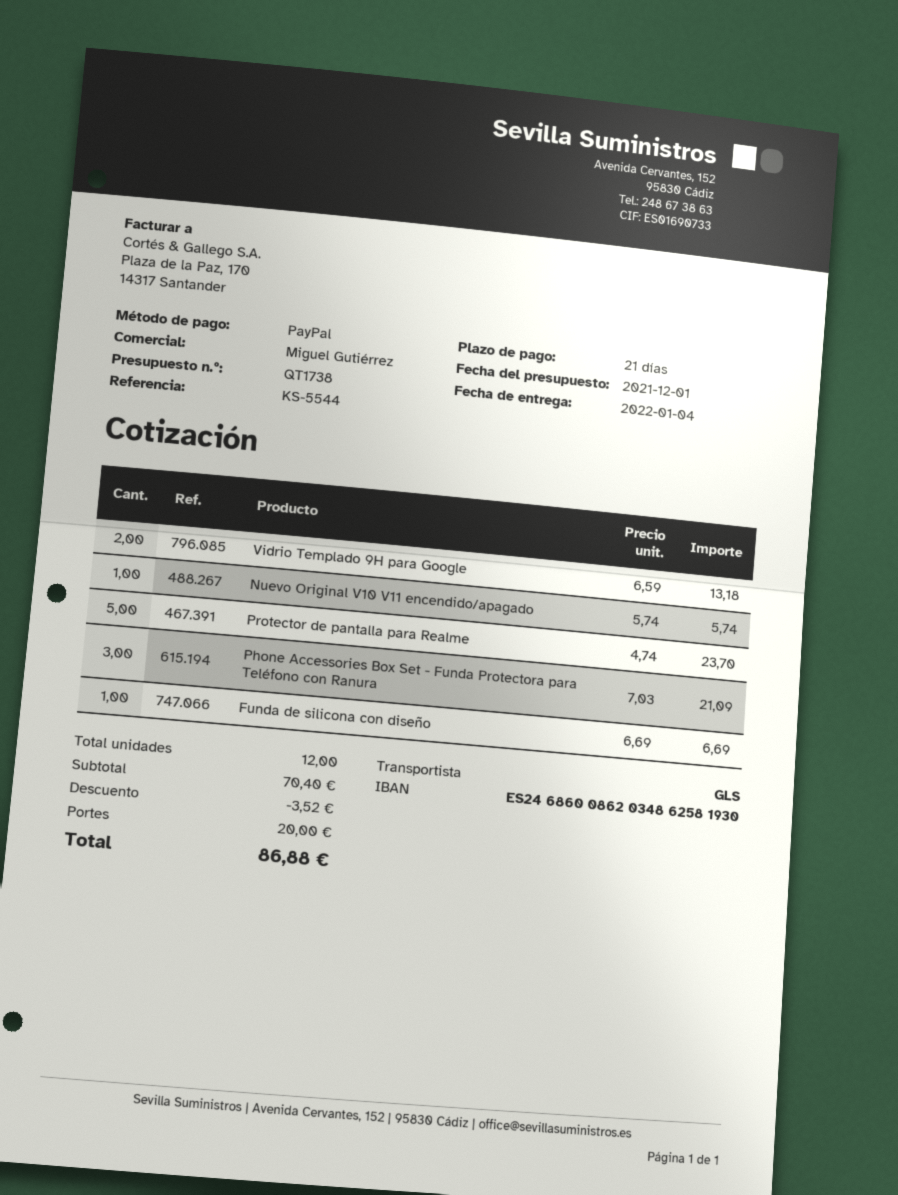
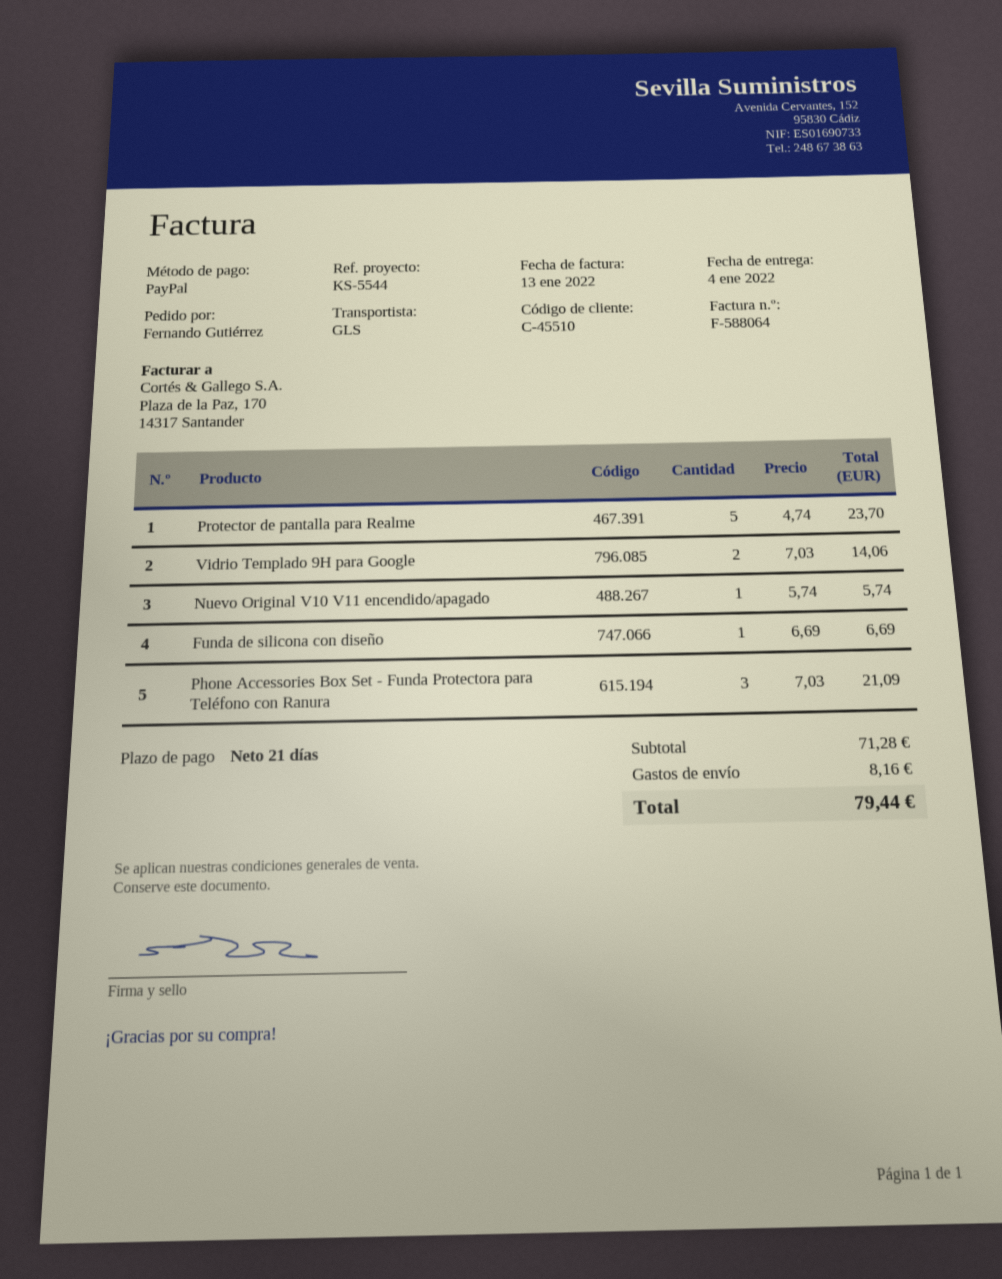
Vidrio Templado 9H para Google: 2 x 6.59 = 13.18 -> 2 x 7.03 = 14.06
subtotal: 70.40 -> 71.28
discount: 3.52 -> none
shipping: 20.00 -> 8.16
total: 86.88 -> 79.44

